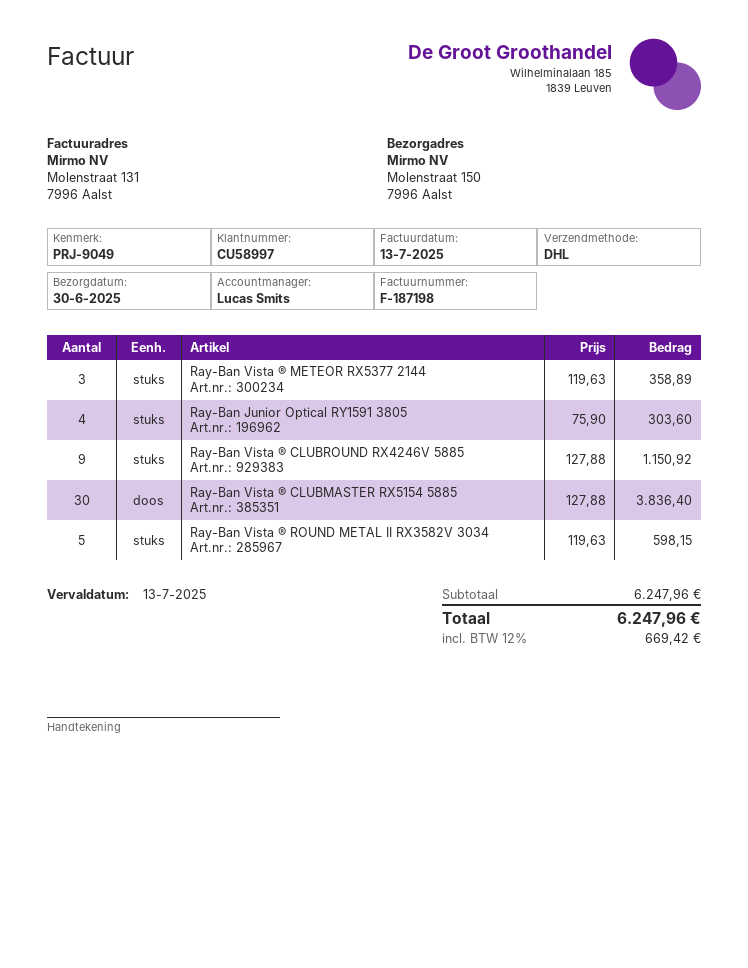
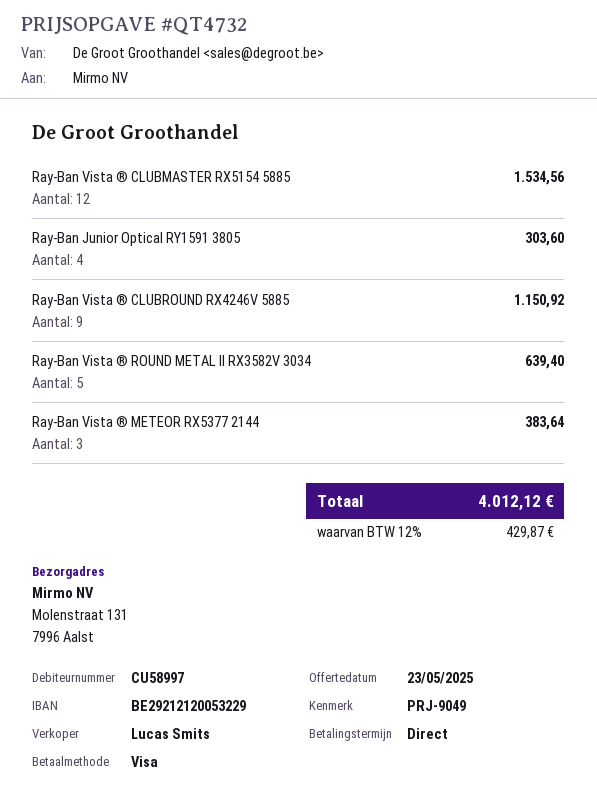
ship to: Molenstraat 150, 7996 Aalst -> Molenstraat 131, 7996 Aalst
Ray-Ban Vista ® METEOR RX5377 2144: 3 for 358.89 -> 3 for 383.64
Ray-Ban Vista ® CLUBMASTER RX5154 5885: 30 for 3836.40 -> 12 for 1534.56
Ray-Ban Vista ® ROUND METAL II RX3582V 3034: 5 for 598.15 -> 5 for 639.40
tax: 12% = 669.42 -> 12% = 429.87
total: 6247.96 -> 4012.12

